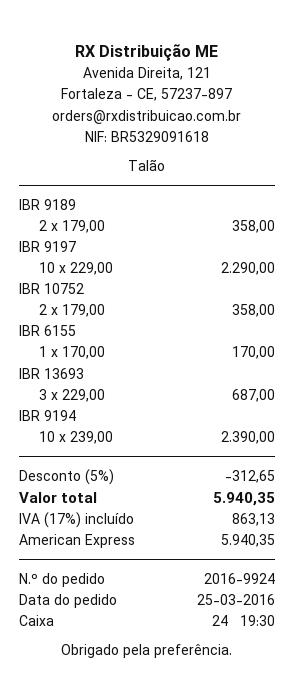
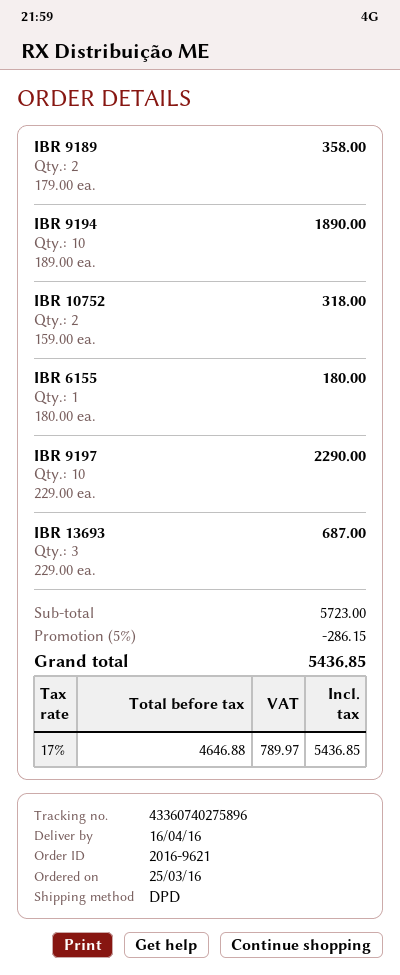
order number: 2016-9924 -> 2016-9621
IBR 10752: 2 x 179.00 = 358.00 -> 2 x 159.00 = 318.00
IBR 6155: 1 x 170.00 = 170.00 -> 1 x 180.00 = 180.00
IBR 9194: 10 x 239.00 = 2390.00 -> 10 x 189.00 = 1890.00
discount: 5% = 312.65 -> 5% = 286.15
tax: 17% = 863.13 -> 17% = 789.97
total: 5940.35 -> 5436.85

